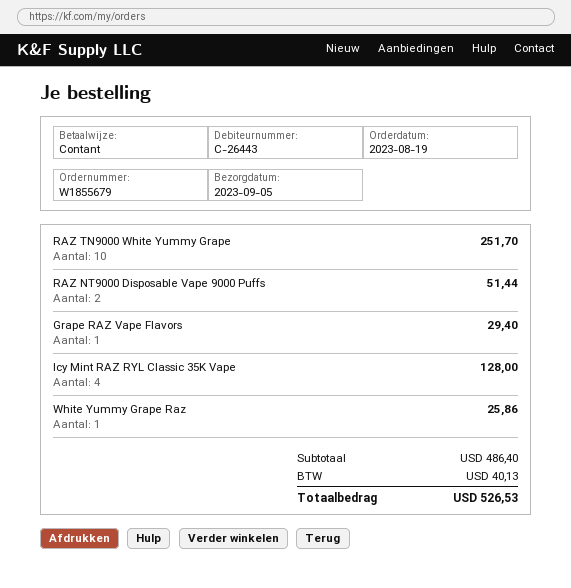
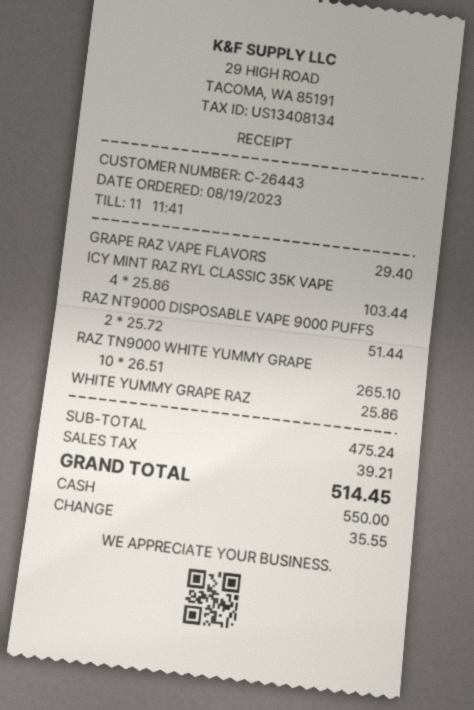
RAZ TN9000 White Yummy Grape: 10 for 251.70 -> 10 for 265.10
Icy Mint RAZ RYL Classic 35K Vape: 4 for 128.00 -> 4 for 103.44
subtotal: 486.40 -> 475.24
tax: 40.13 -> 39.21
total: 526.53 -> 514.45

